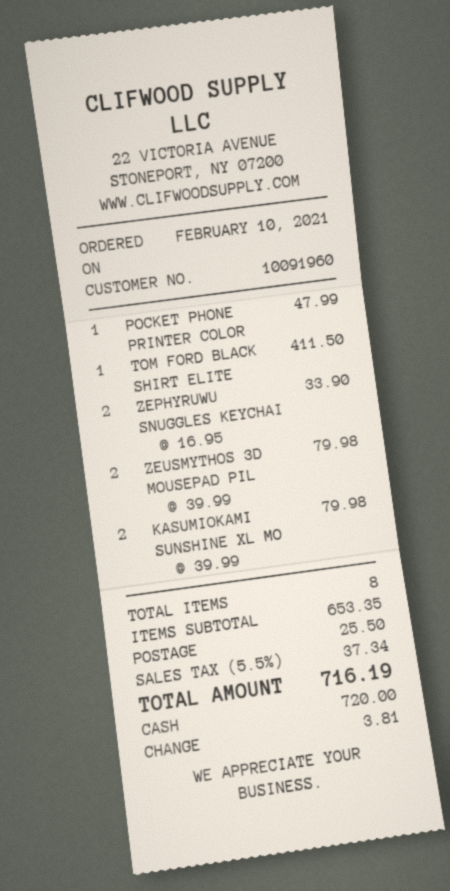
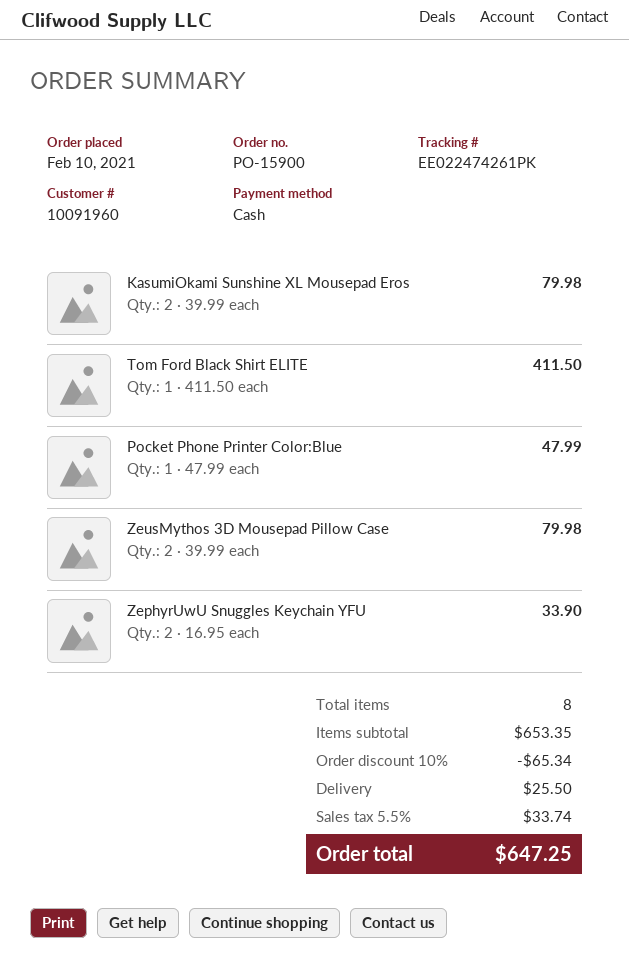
discount: none -> 10% = 65.34
tax: 5.5% = 37.34 -> 5.5% = 33.74
total: 716.19 -> 647.25

